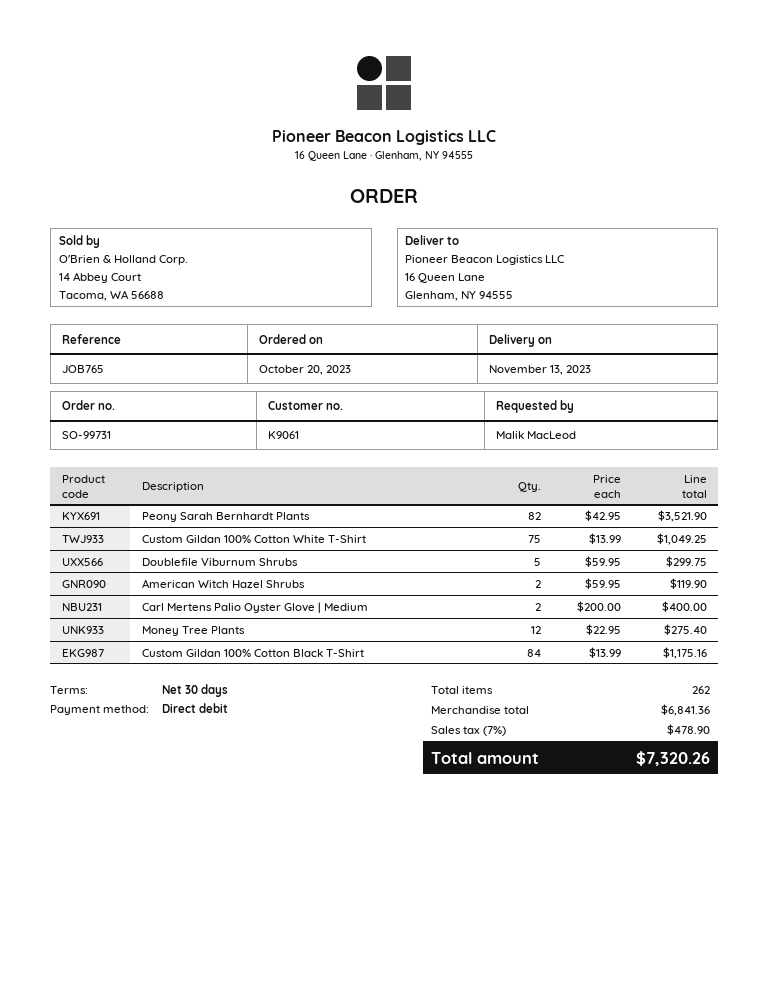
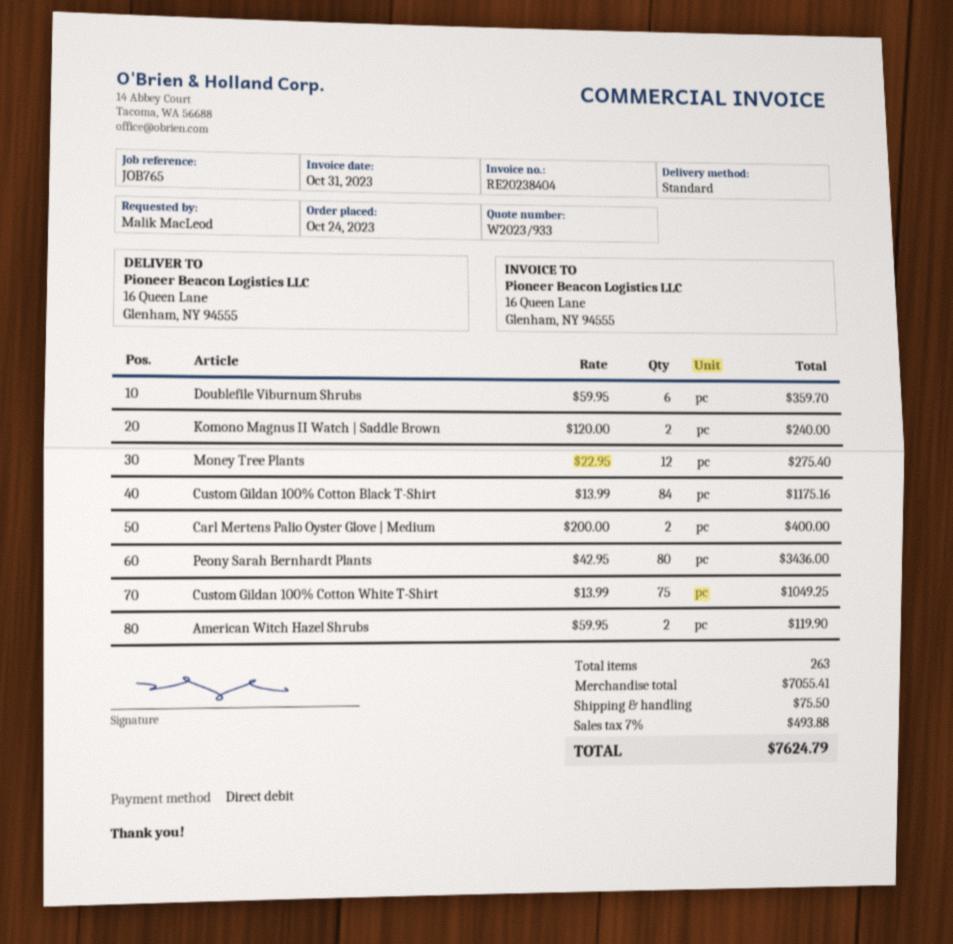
order date: 2023-10-20 -> 2023-10-24
Peony Sarah Bernhardt Plants: 82 x 42.95 = 3521.90 -> 80 x 42.95 = 3436.00
Doublefile Viburnum Shrubs: 5 x 59.95 = 299.75 -> 6 x 59.95 = 359.70
Komono Magnus II Watch | Saddle Brown: none -> 2 x 120.00 = 240.00
total quantity: 262 -> 263
subtotal: 6841.36 -> 7055.41
shipping: none -> 75.50
tax: 7% = 478.90 -> 7% = 493.88
total: 7320.26 -> 7624.79

